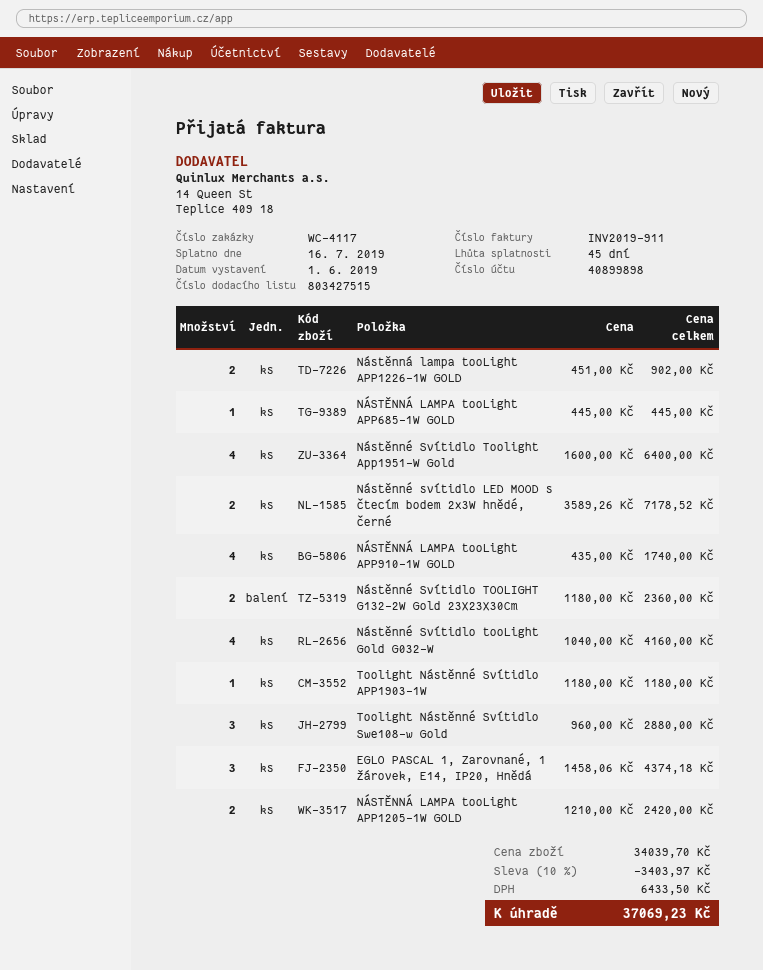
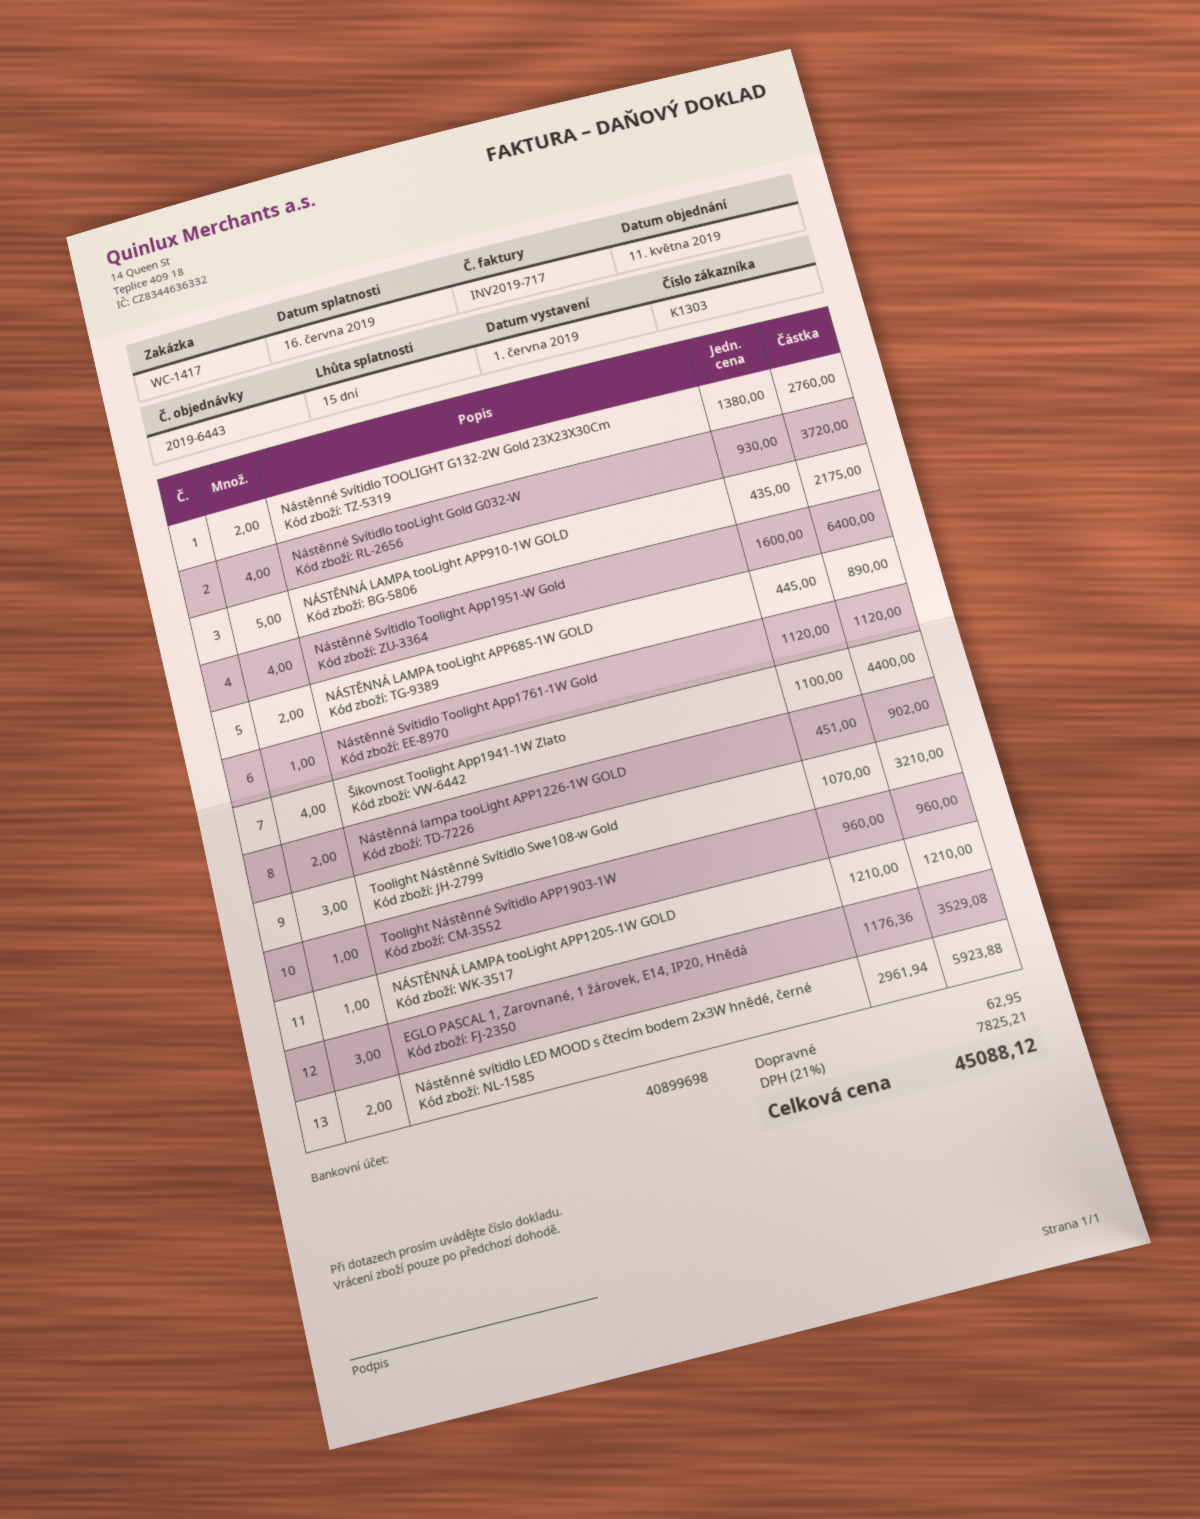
invoice number: INV2019-911 -> INV2019-717
payment terms: 45 days -> 15 days
due date: 2019-07-16 -> 2019-06-16
reference: WC-4117 -> WC-1417
bank account: 40899898 -> 40899698
NÁSTĚNNÁ LAMPA tooLight APP685-1W GOLD: 1 x 445.00 = 445.00 -> 2 x 445.00 = 890.00
Nástěnné svítidlo LED MOOD s čtecím bodem 2x3W hnědé, černé: 2 x 3589.26 = 7178.52 -> 2 x 2961.94 = 5923.88
NÁSTĚNNÁ LAMPA tooLight APP910-1W GOLD: 4 x 435.00 = 1740.00 -> 5 x 435.00 = 2175.00
Nástěnné Svítidlo TOOLIGHT G132-2W Gold 23X23X30Cm: 2 x 1180.00 = 2360.00 -> 2 x 1380.00 = 2760.00
Nástěnné Svítidlo tooLight Gold G032-W: 4 x 1040.00 = 4160.00 -> 4 x 930.00 = 3720.00
Toolight Nástěnné Svítidlo APP1903-1W: 1 x 1180.00 = 1180.00 -> 1 x 960.00 = 960.00
Toolight Nástěnné Svítidlo Swe108-w Gold: 3 x 960.00 = 2880.00 -> 3 x 1070.00 = 3210.00
EGLO PASCAL 1, Zarovnané, 1 žárovek, E14, IP20, Hnědá: 3 x 1458.06 = 4374.18 -> 3 x 1176.36 = 3529.08
NÁSTĚNNÁ LAMPA tooLight APP1205-1W GOLD: 2 x 1210.00 = 2420.00 -> 1 x 1210.00 = 1210.00
Nástěnné Svítidlo Toolight App1761-1W Gold: none -> 1 x 1120.00 = 1120.00
Šikovnost Toolight App1941-1W Zlato: none -> 4 x 1100.00 = 4400.00
discount: 10% = 3403.97 -> none
shipping: none -> 62.95
tax: 6433.50 -> 7825.21
total: 37069.23 -> 45088.12

